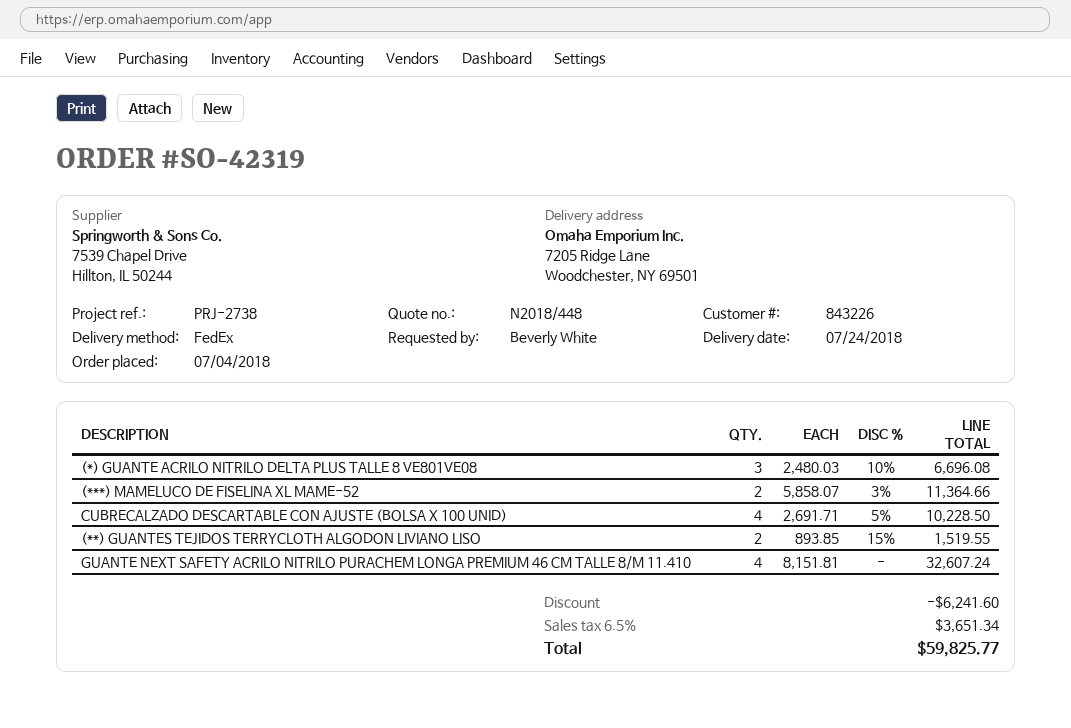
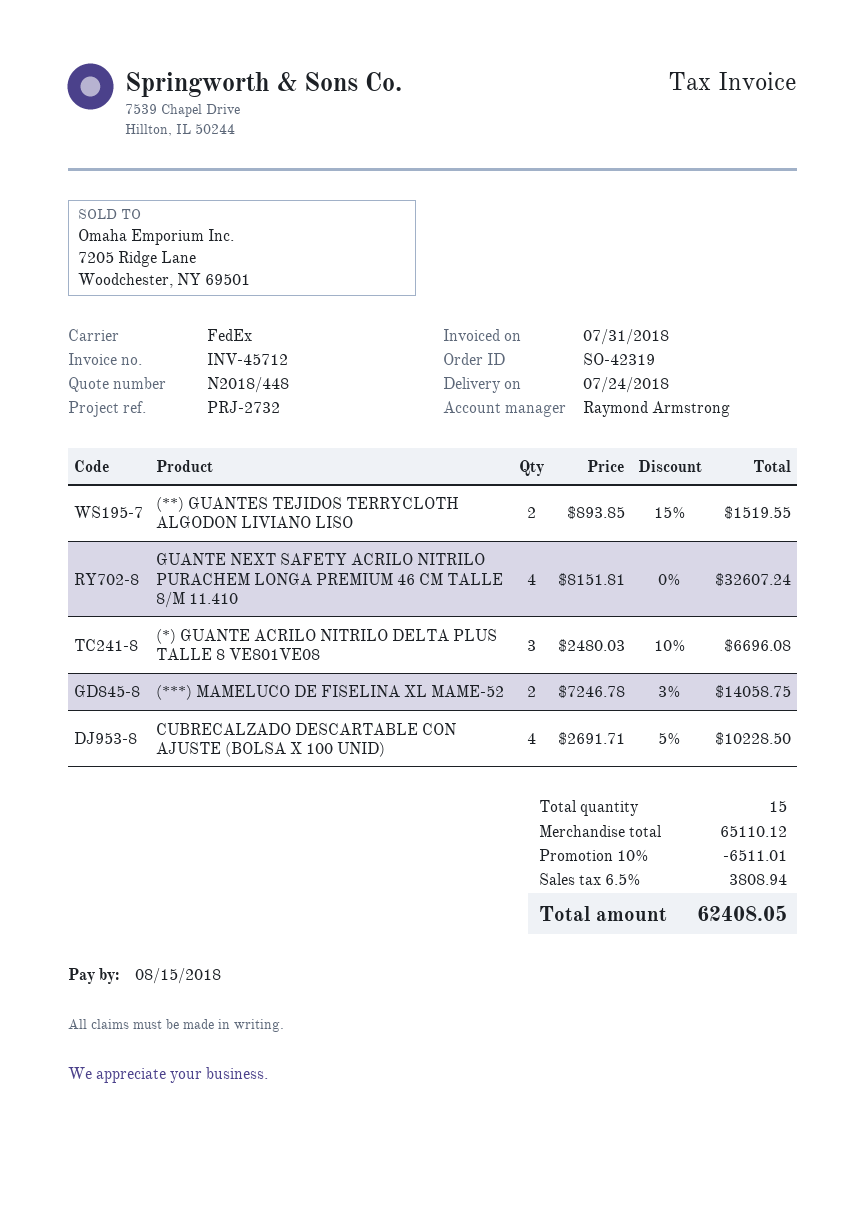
reference: PRJ-2738 -> PRJ-2732
(***) MAMELUCO DE FISELINA XL MAME-52: 2 x 5858.07 - 3% = 11364.66 -> 2 x 7246.78 - 3% = 14058.75
discount: 6241.60 -> 6511.01
tax: 6.5% = 3651.34 -> 6.5% = 3808.94
total: 59825.77 -> 62408.05

